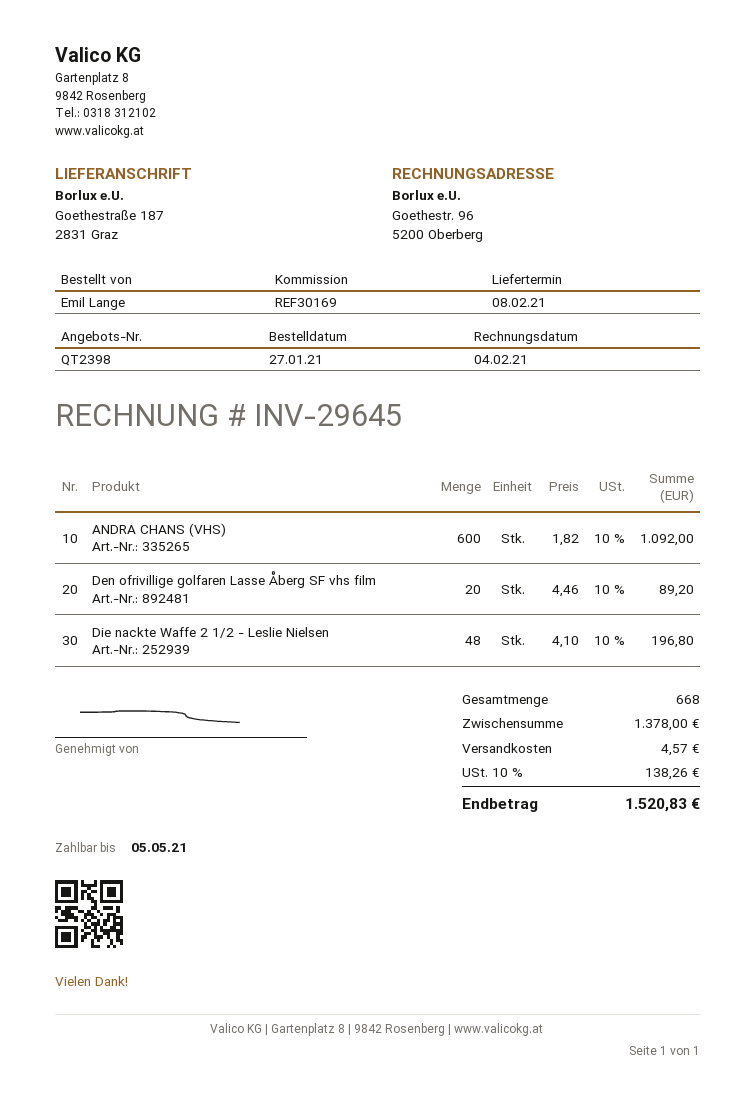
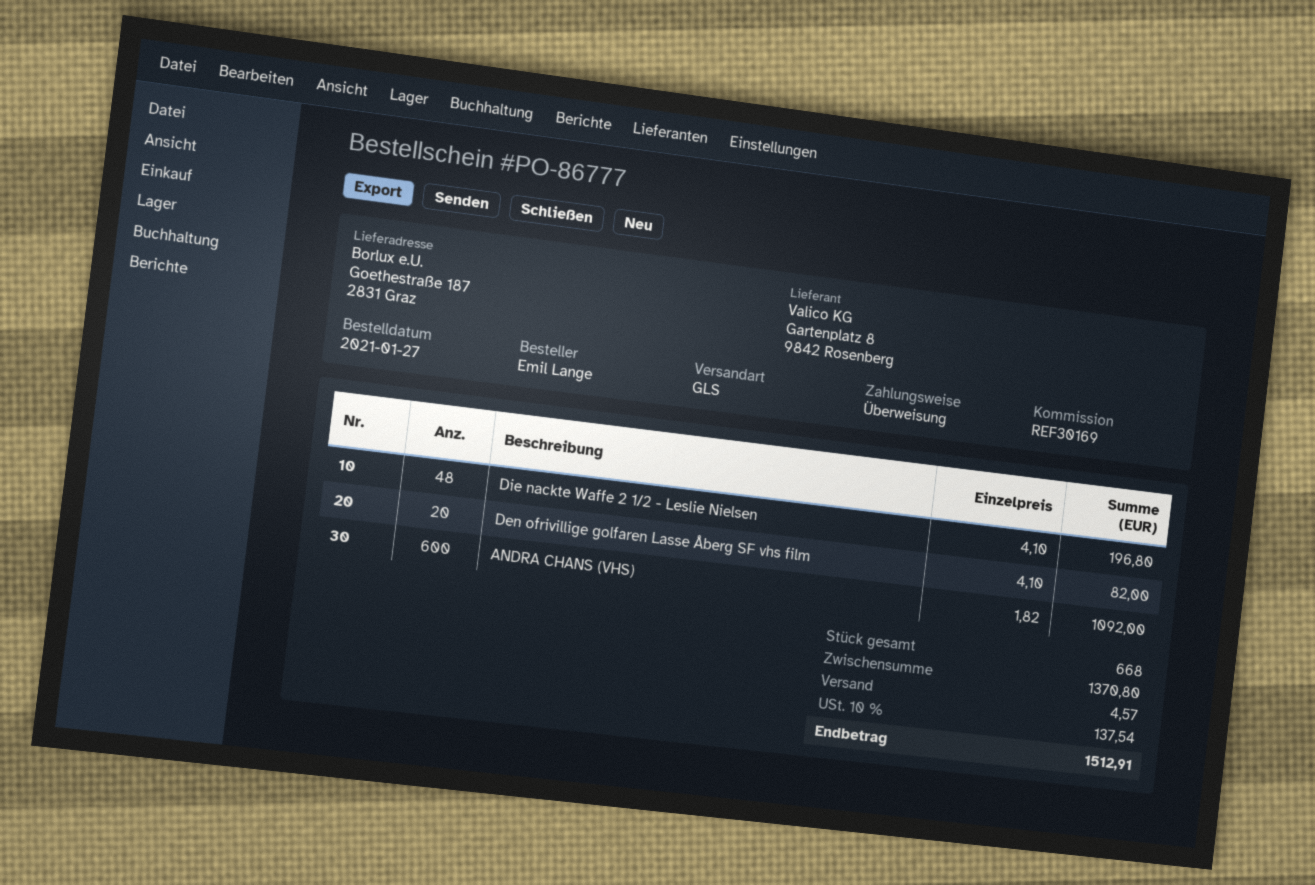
Den ofrivillige golfaren Lasse Åberg SF vhs film: 20 x 4.46 = 89.20 -> 20 x 4.10 = 82.00
subtotal: 1378.00 -> 1370.80
tax: 10% = 138.26 -> 10% = 137.54
total: 1520.83 -> 1512.91

